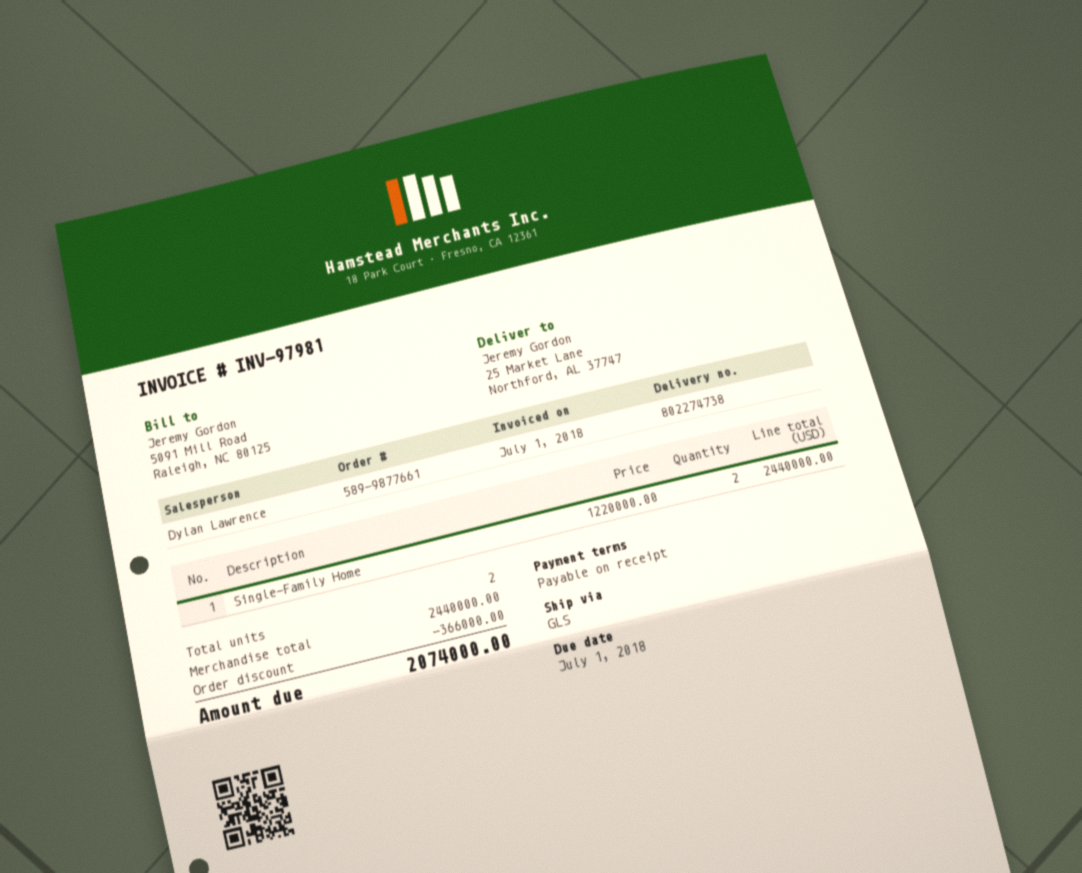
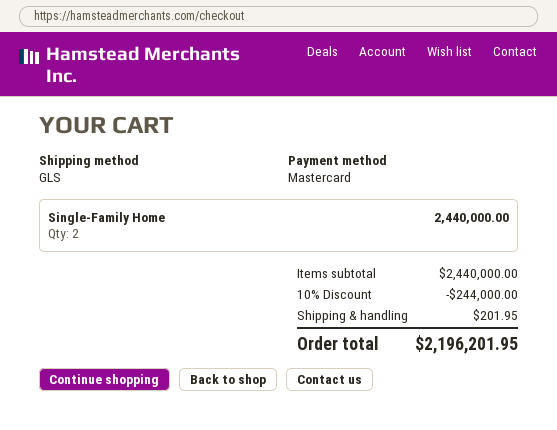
discount: 366000.00 -> 244000.00
shipping: none -> 201.95
total: 2074000.00 -> 2196201.95

